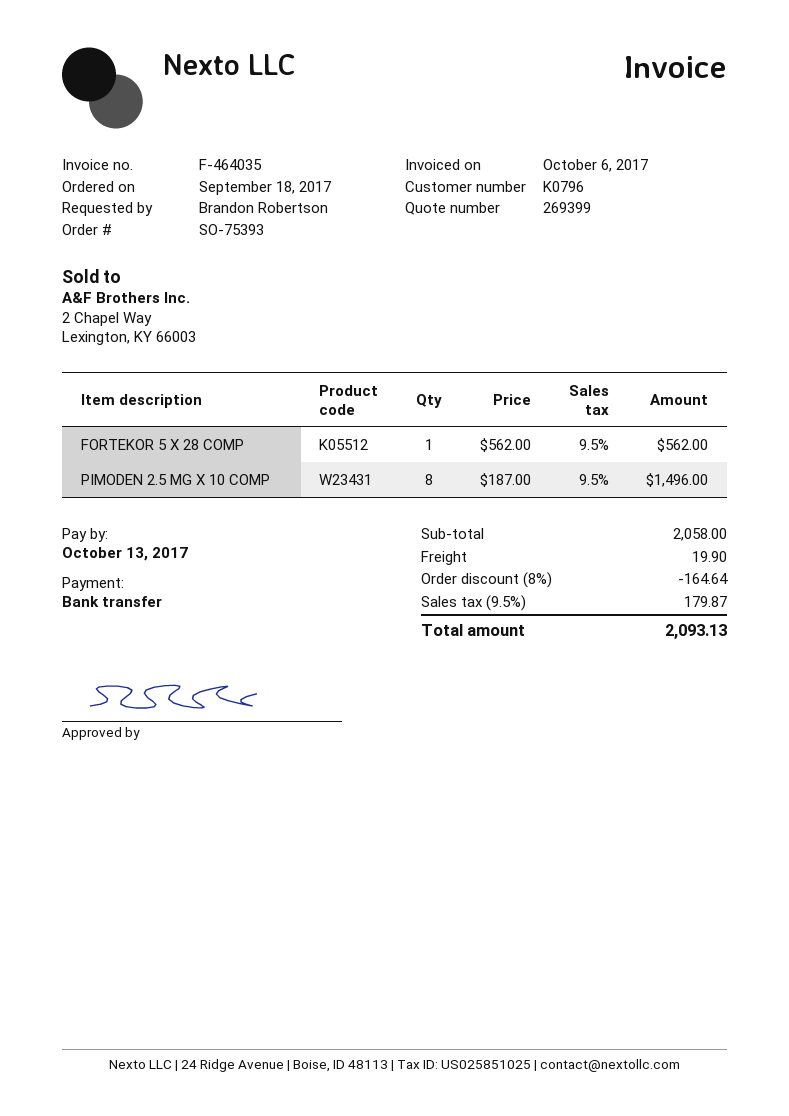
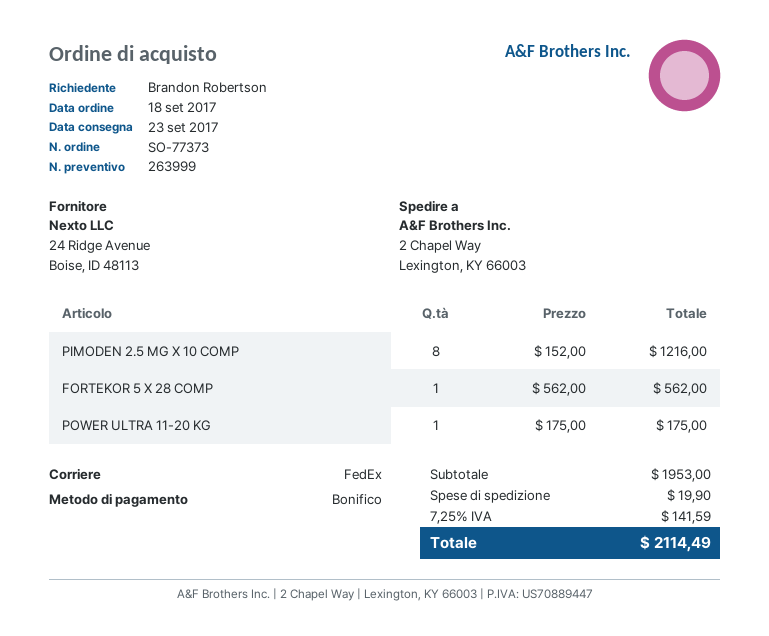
quote number: 269399 -> 263999
order number: SO-75393 -> SO-77373
PIMODEN 2.5 MG X 10 COMP: 8 x 187.00 = 1496.00 -> 8 x 152.00 = 1216.00
POWER ULTRA 11-20 KG: none -> 1 x 175.00 = 175.00
subtotal: 2058.00 -> 1953.00
discount: 8% = 164.64 -> none
tax: 9.5% = 179.87 -> 7.25% = 141.59
total: 2093.13 -> 2114.49

